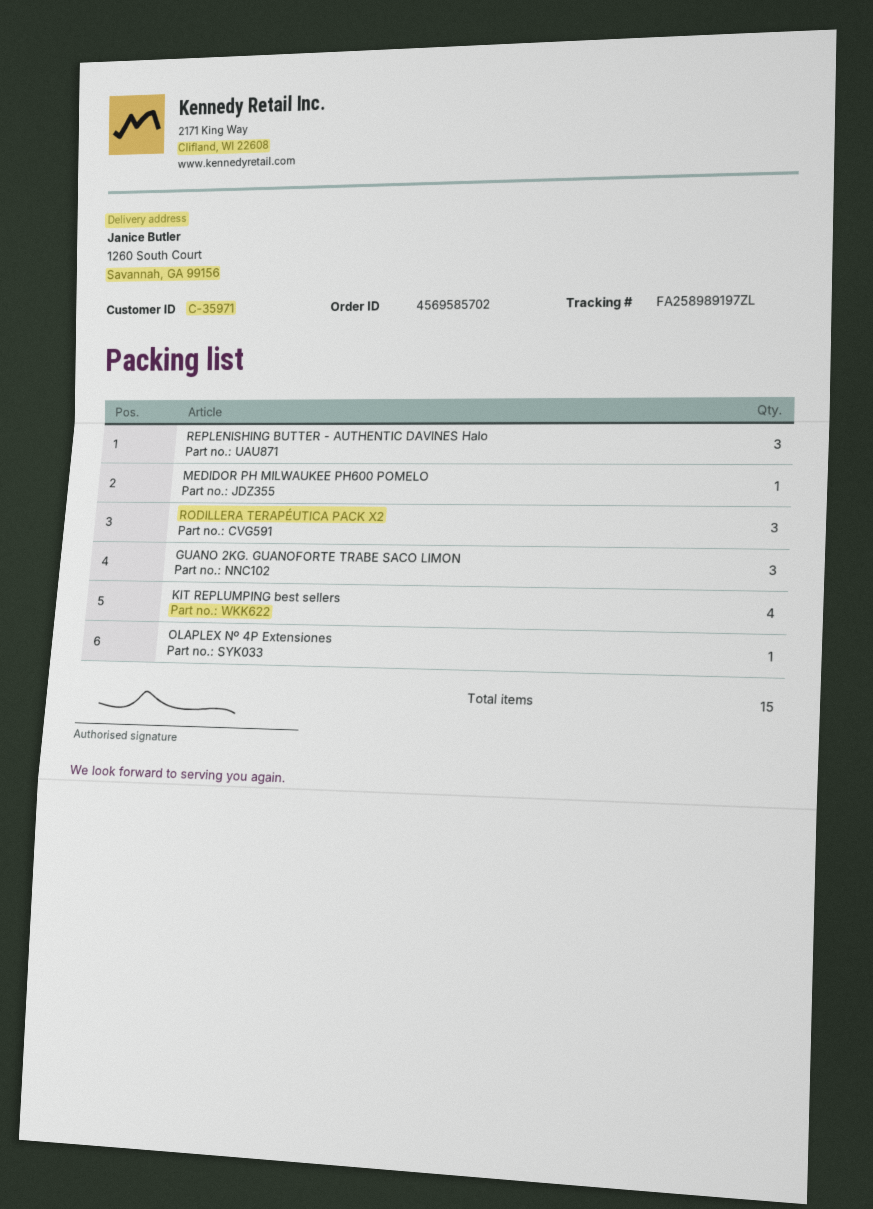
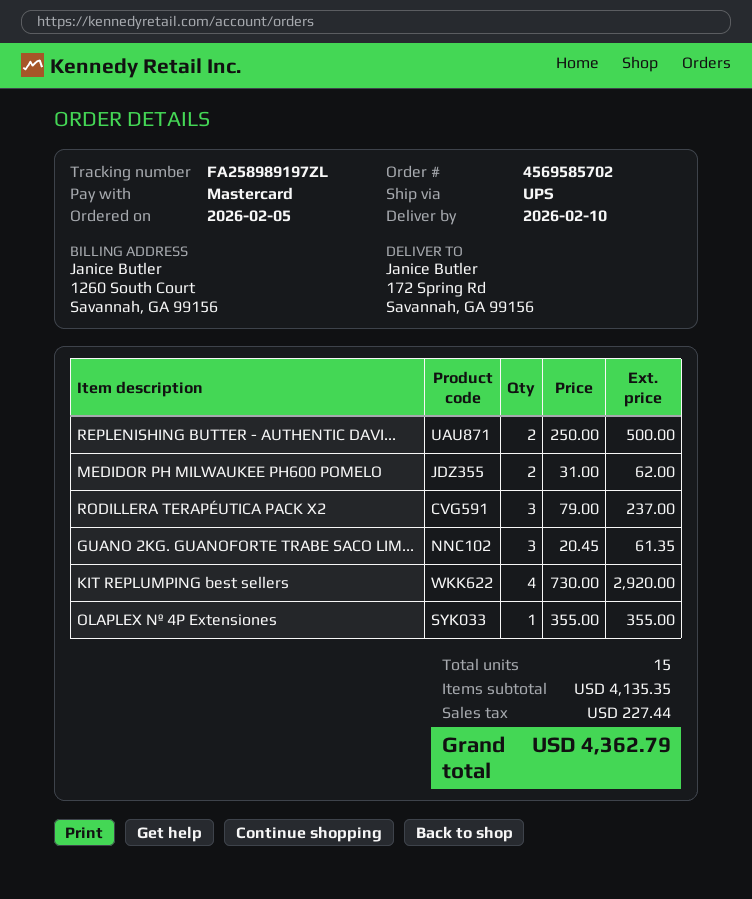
ship to: 1260 South Court, Savannah, GA 99156 -> 172 Spring Rd, Savannah, GA 99156
REPLENISHING BUTTER - AUTHENTIC DAVINES Halo: 3 -> 2
MEDIDOR PH MILWAUKEE PH600 POMELO: 1 -> 2

